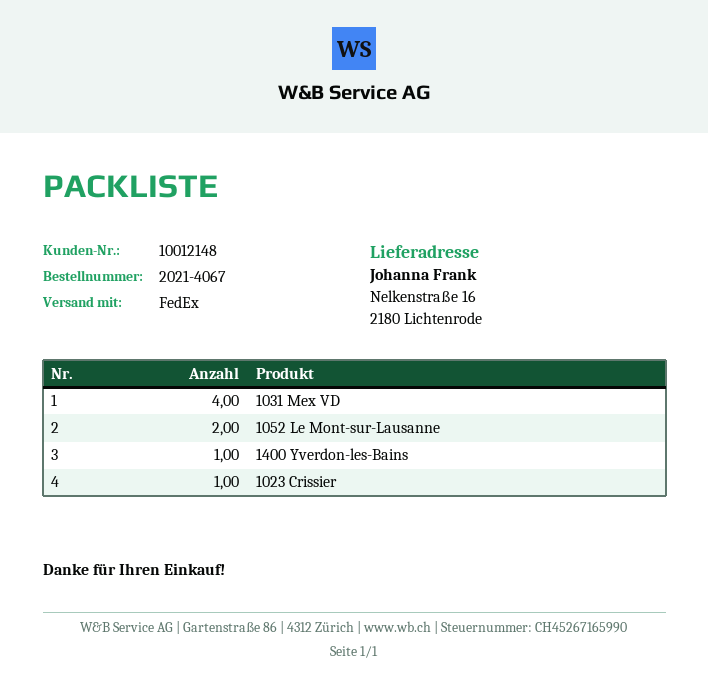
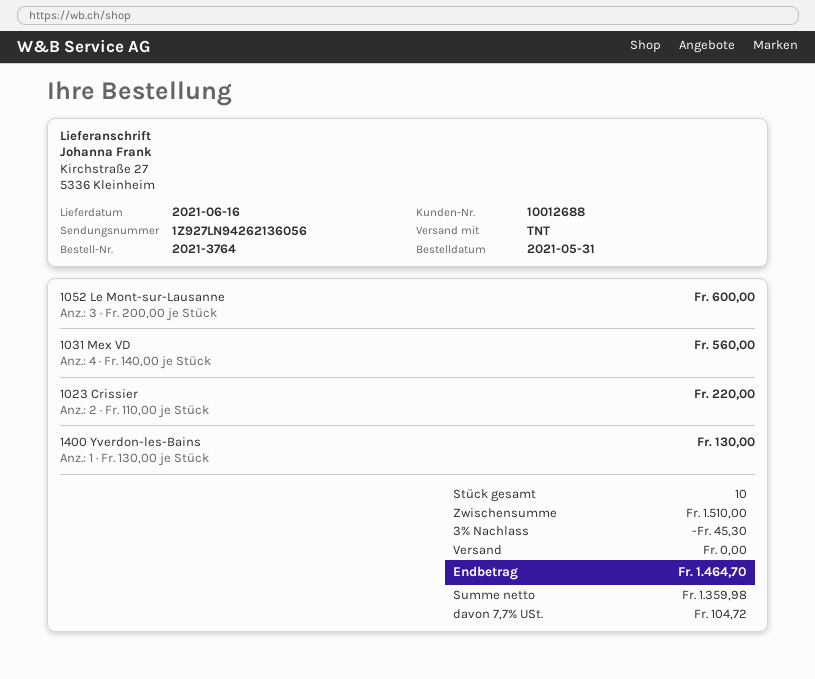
order number: 2021-4067 -> 2021-3764
customer number: 10012148 -> 10012688
shipping method: FedEx -> TNT
ship to: Nelkenstraße 16, 2180 Lichtenrode -> Kirchstraße 27, 5336 Kleinheim
1052 Le Mont-sur-Lausanne: 2 -> 3
1023 Crissier: 1 -> 2

